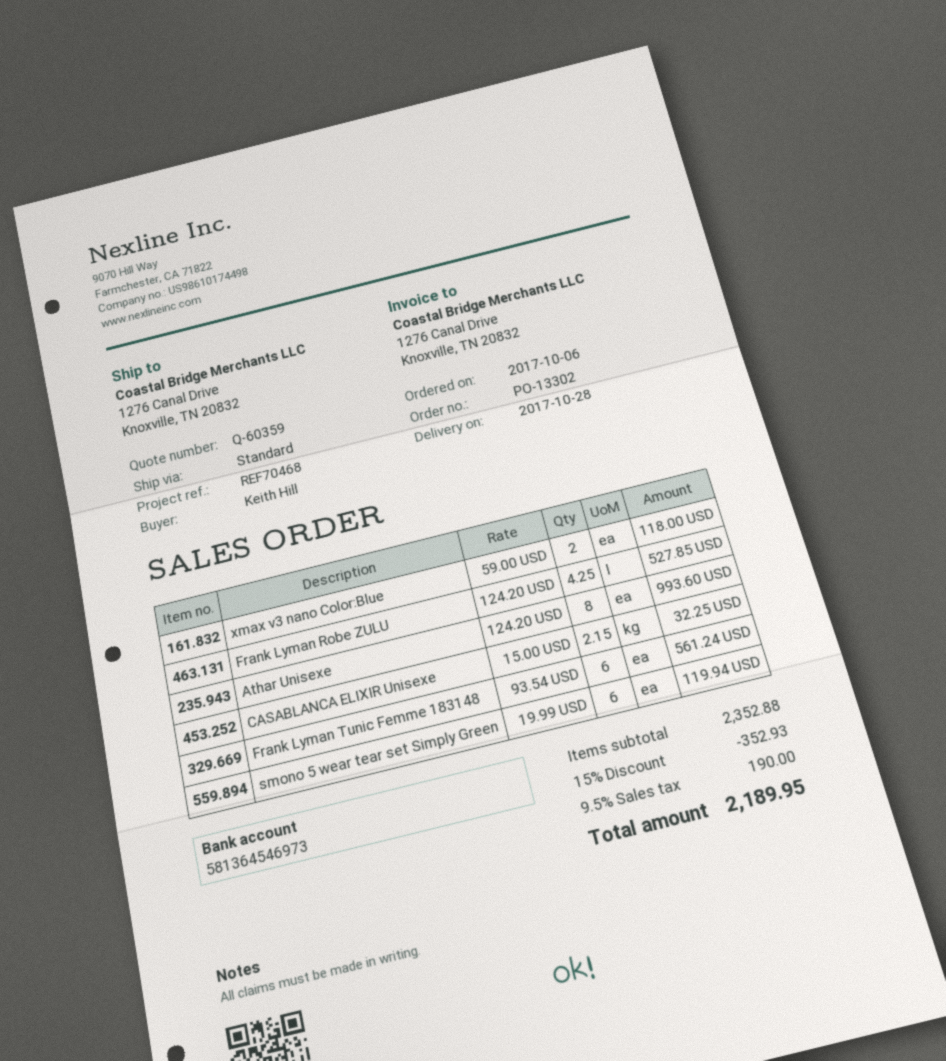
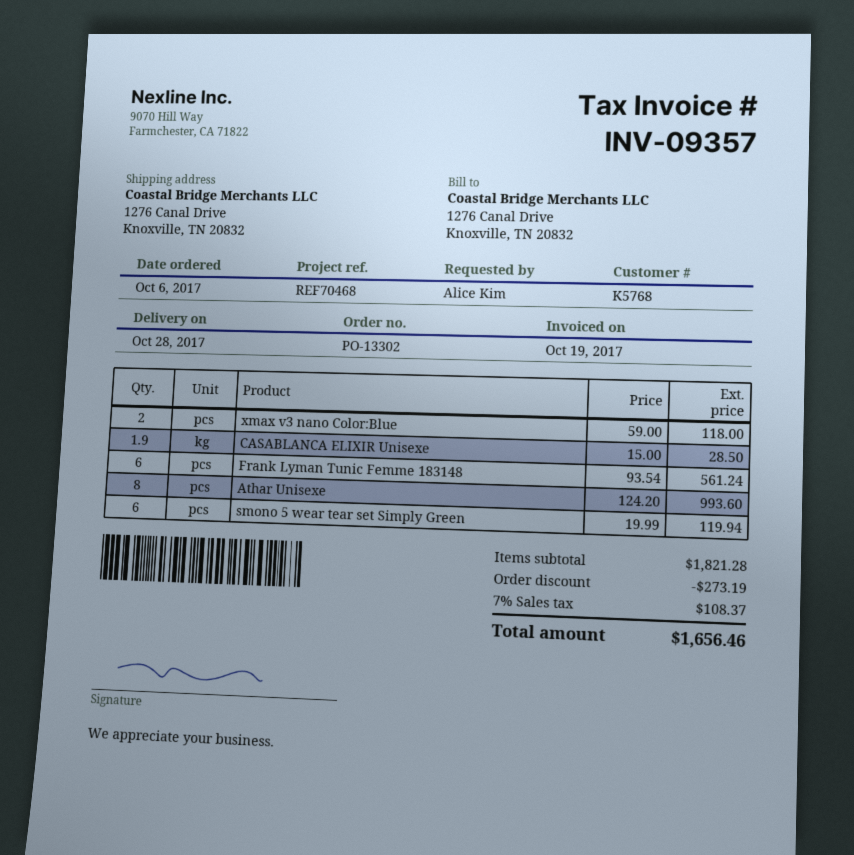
ordered by: Keith Hill -> Alice Kim
Frank Lyman Robe ZULU: 4.25 x 124.20 = 527.85 -> none
CASABLANCA ELIXIR Unisexe: 2.15 x 15.00 = 32.25 -> 1.9 x 15.00 = 28.50
subtotal: 2352.88 -> 1821.28
discount: 352.93 -> 273.19
tax: 9.5% = 190.00 -> 7% = 108.37
total: 2189.95 -> 1656.46

